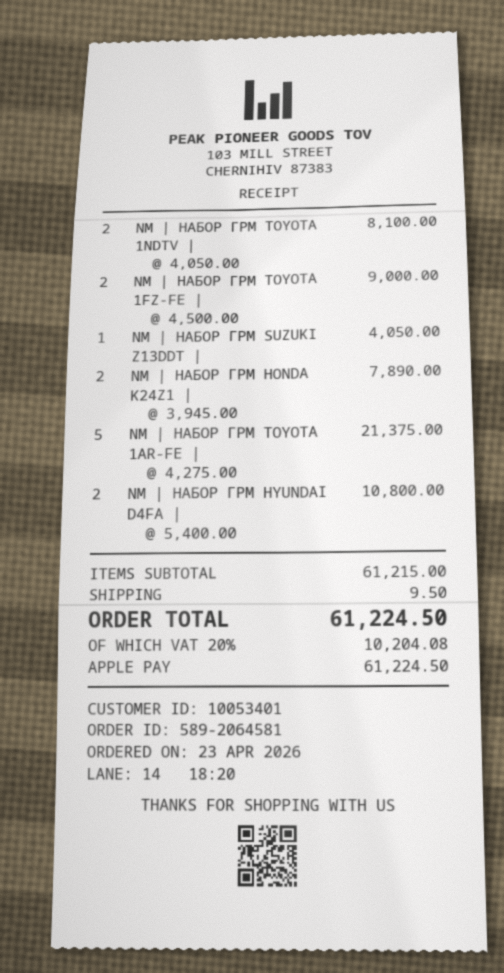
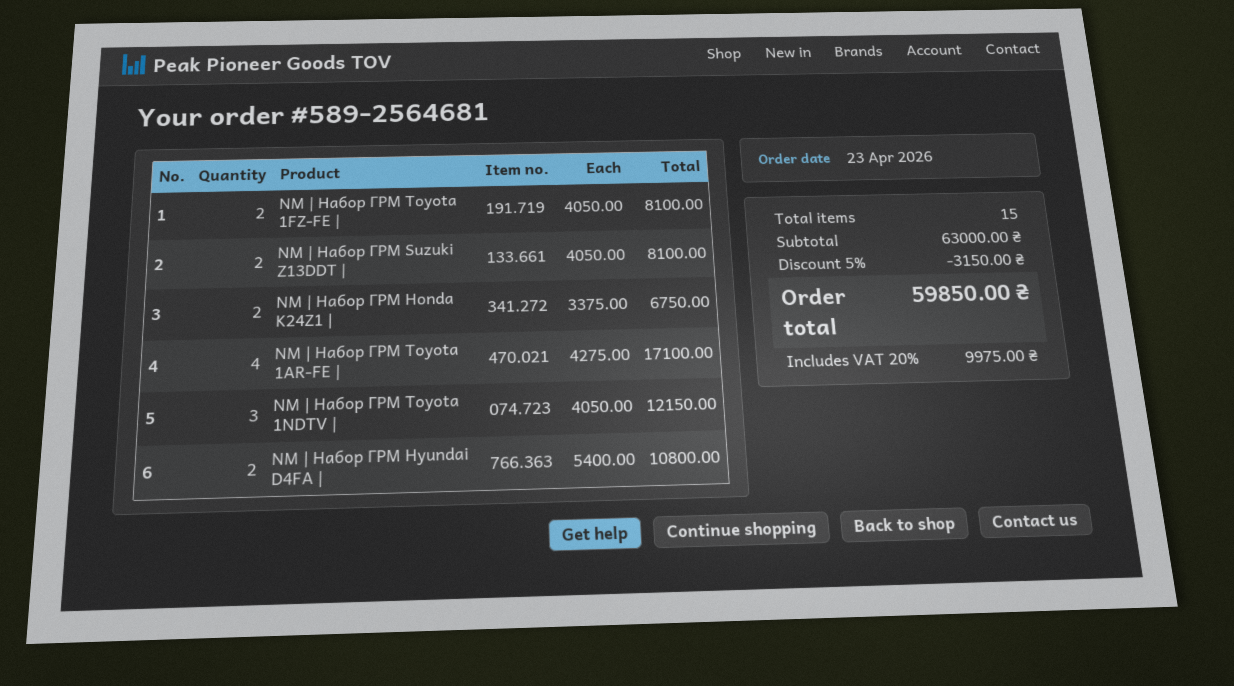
order number: 589-2064581 -> 589-2564681
NM | НАБОР ГРМ TOYOTA 1NDTV |: 2 x 4050.00 = 8100.00 -> 3 x 4050.00 = 12150.00
NM | НАБОР ГРМ TOYOTA 1FZ-FE |: 2 x 4500.00 = 9000.00 -> 2 x 4050.00 = 8100.00
NM | НАБОР ГРМ SUZUKI Z13DDT |: 1 x 4050.00 = 4050.00 -> 2 x 4050.00 = 8100.00
NM | НАБОР ГРМ HONDA K24Z1 |: 2 x 3945.00 = 7890.00 -> 2 x 3375.00 = 6750.00
NM | НАБОР ГРМ TOYOTA 1AR-FE |: 5 x 4275.00 = 21375.00 -> 4 x 4275.00 = 17100.00
subtotal: 61215.00 -> 63000.00
discount: none -> 5% = 3150.00
shipping: 9.50 -> none
tax: 20% = 10204.08 -> 20% = 9975.00
total: 61224.50 -> 59850.00

